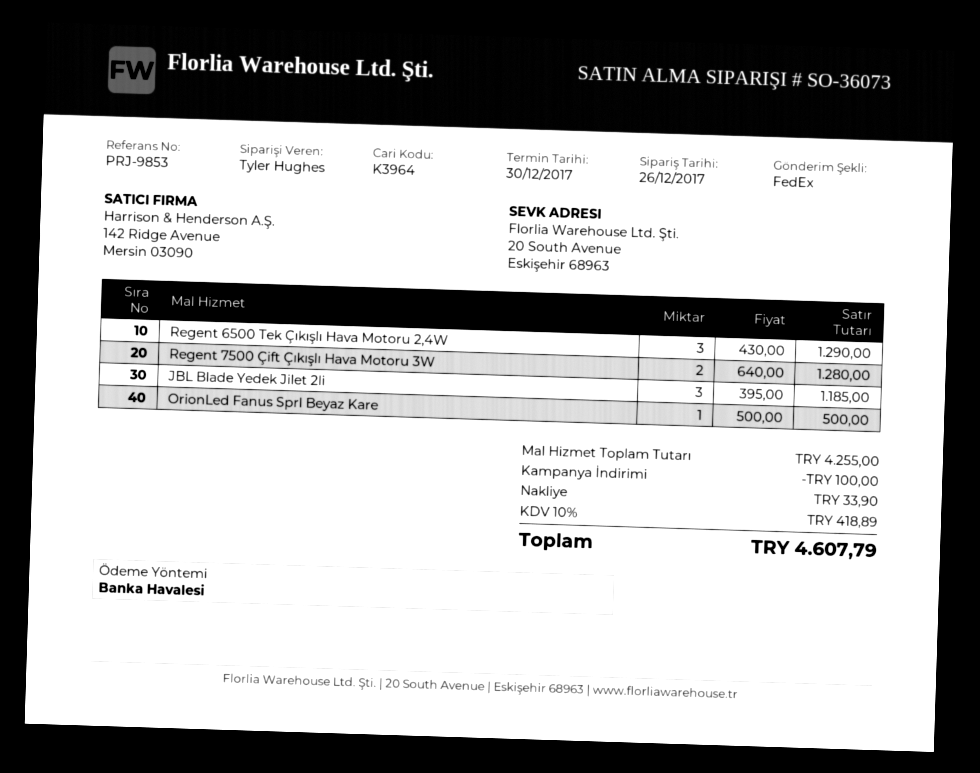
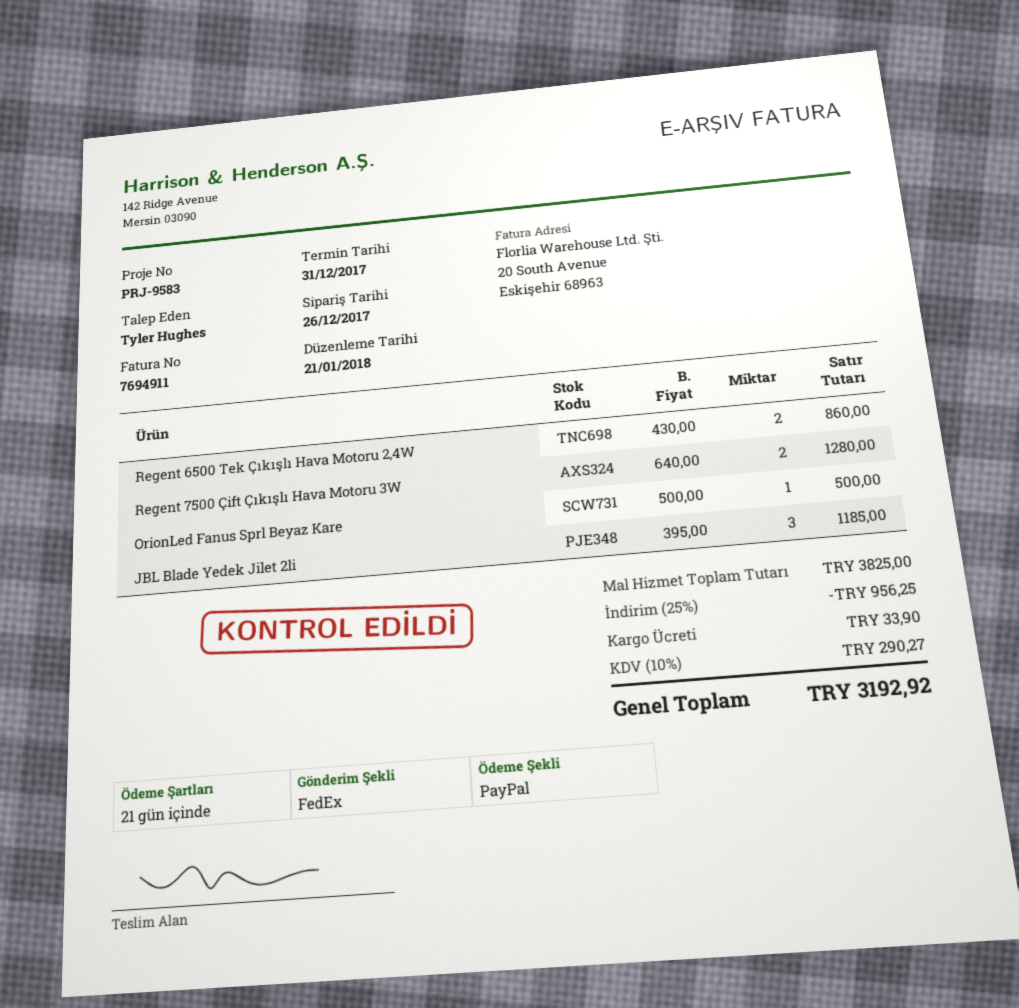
delivery date: 2017-12-30 -> 2017-12-31
reference: PRJ-9853 -> PRJ-9583
payment method: bank transfer -> PayPal
Regent 6500 Tek Çıkışlı Hava Motoru 2,4W: 3 x 430.00 = 1290.00 -> 2 x 430.00 = 860.00
subtotal: 4255.00 -> 3825.00
discount: 100.00 -> 956.25
tax: 10% = 418.89 -> 10% = 290.27
total: 4607.79 -> 3192.92

